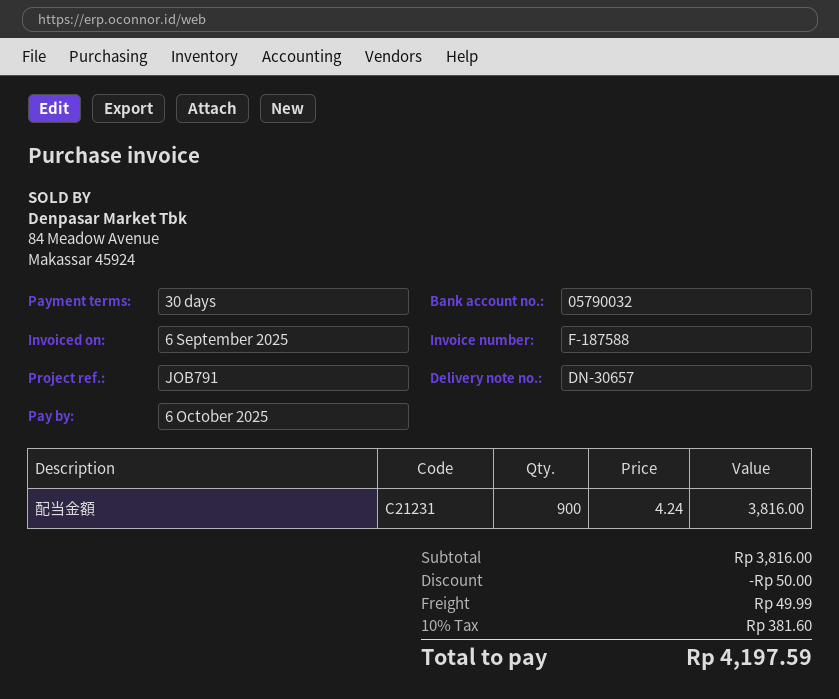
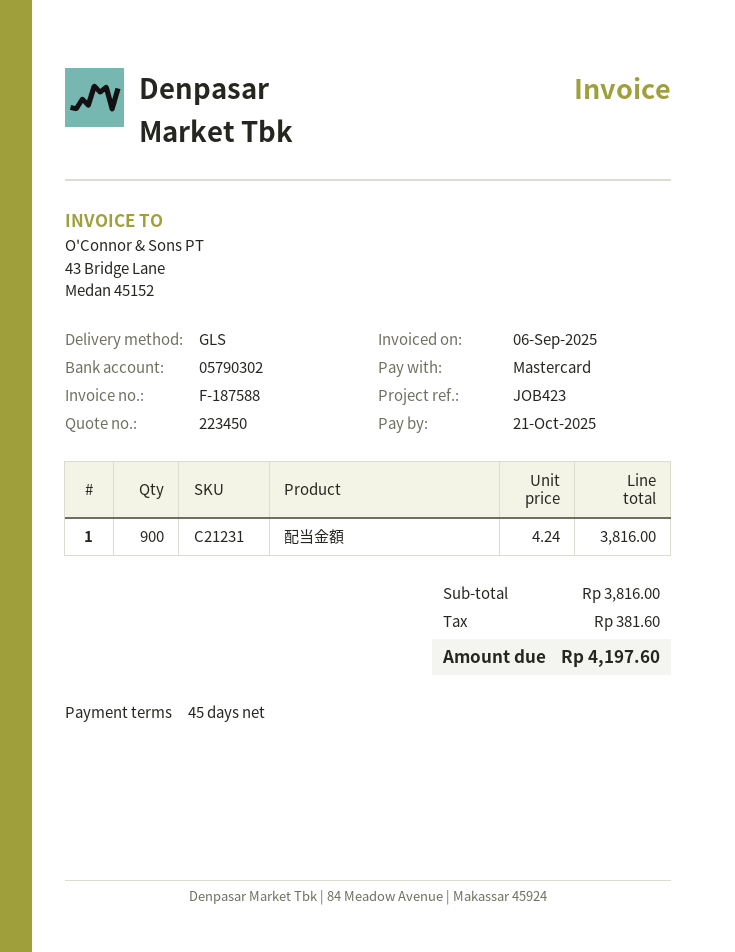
payment terms: 30 days -> 45 days
due date: 2025-10-06 -> 2025-10-21
reference: JOB791 -> JOB423
bank account: 05790032 -> 05790302
discount: 50.00 -> none
shipping: 49.99 -> none
total: 4197.59 -> 4197.60

